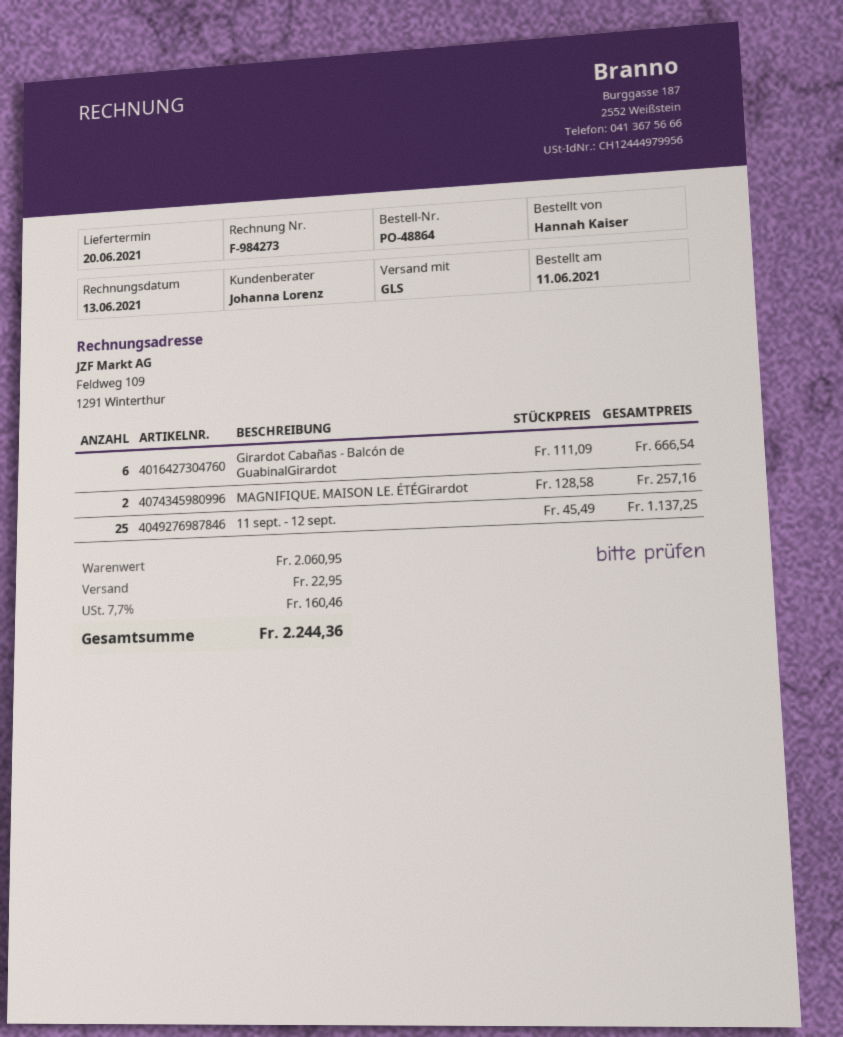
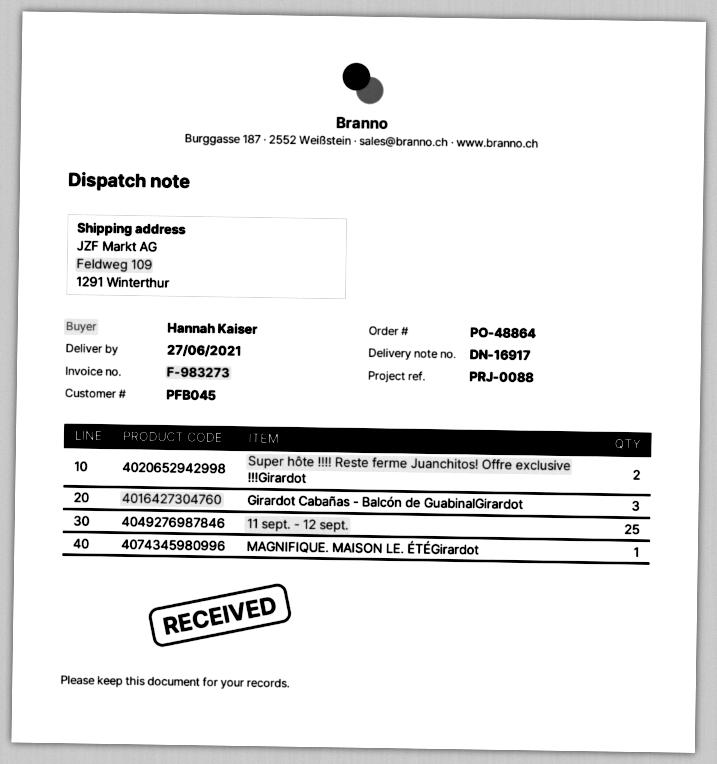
delivery date: 2021-06-20 -> 2021-06-27
invoice number: F-984273 -> F-983273
Girardot Cabañas - Balcón de GuabinalGirardot: 6 -> 3
MAGNIFIQUE. MAISON LE. ÉTÉGirardot: 2 -> 1
Super hôte !!!! Reste ferme Juanchitos! Offre exclusive !!!Girardot: none -> 2

